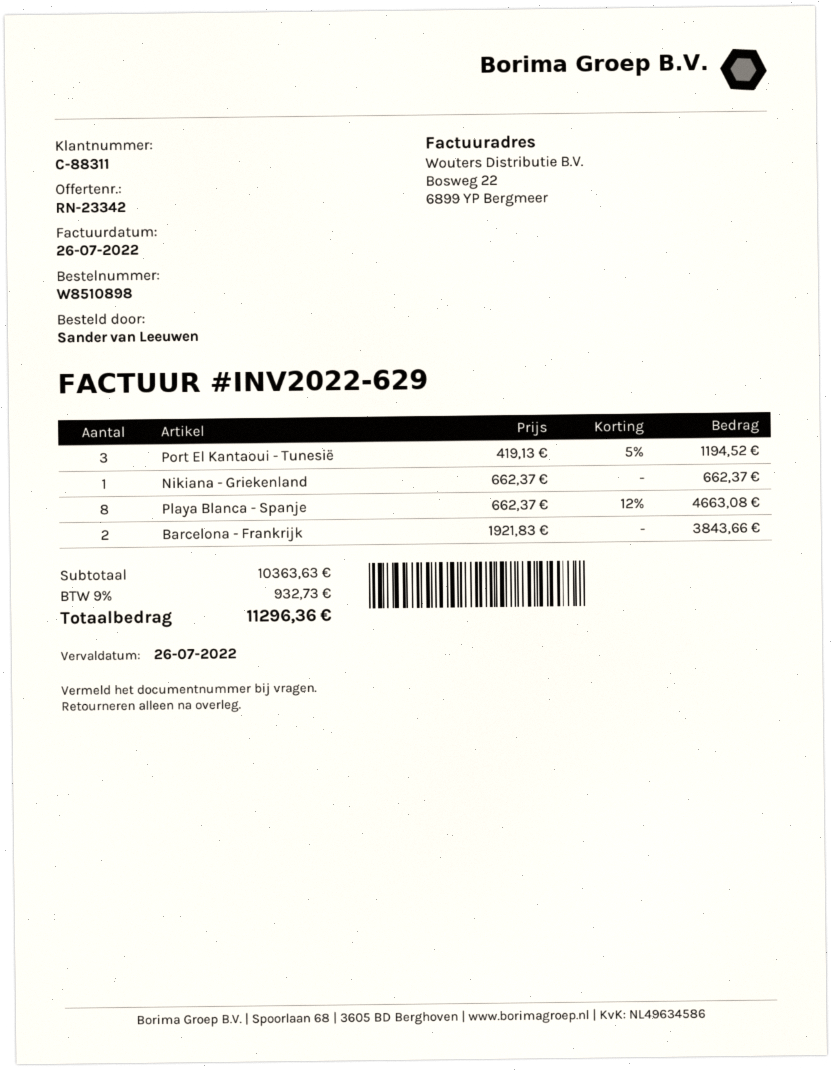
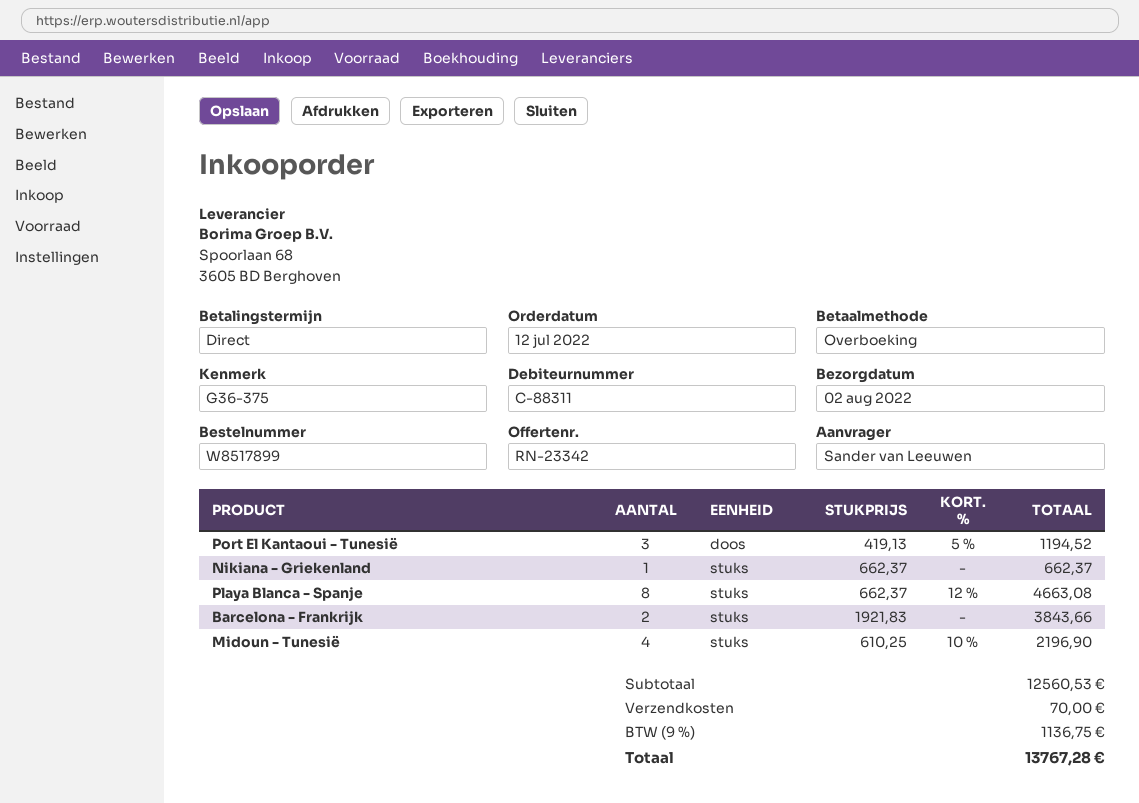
order number: W8510898 -> W8517899
Midoun - Tunesië: none -> 4 x 610.25 - 10% = 2196.90
subtotal: 10363.63 -> 12560.53
shipping: none -> 70.00
tax: 9% = 932.73 -> 9% = 1136.75
total: 11296.36 -> 13767.28

